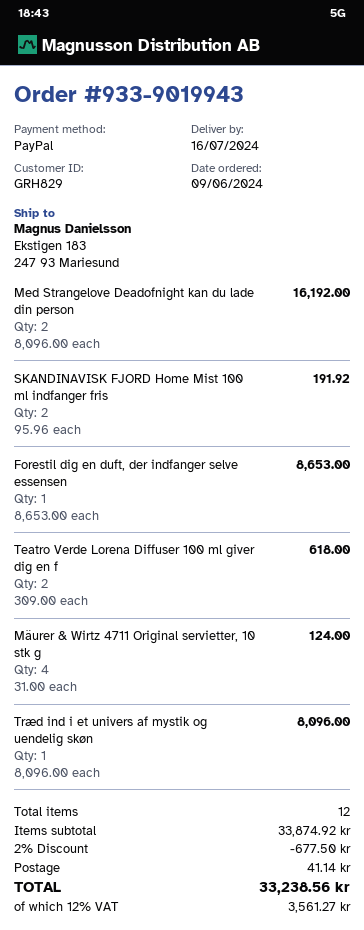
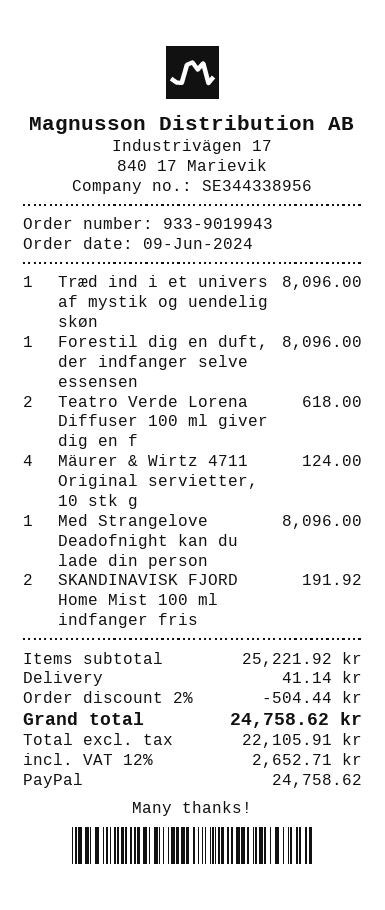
Med Strangelove Deadofnight kan du lade din person: 2 for 16192.00 -> 1 for 8096.00
Forestil dig en duft, der indfanger selve essensen: 1 for 8653.00 -> 1 for 8096.00
subtotal: 33874.92 -> 25221.92
discount: 2% = 677.50 -> 2% = 504.44
tax: 12% = 3561.27 -> 12% = 2652.71
total: 33238.56 -> 24758.62

